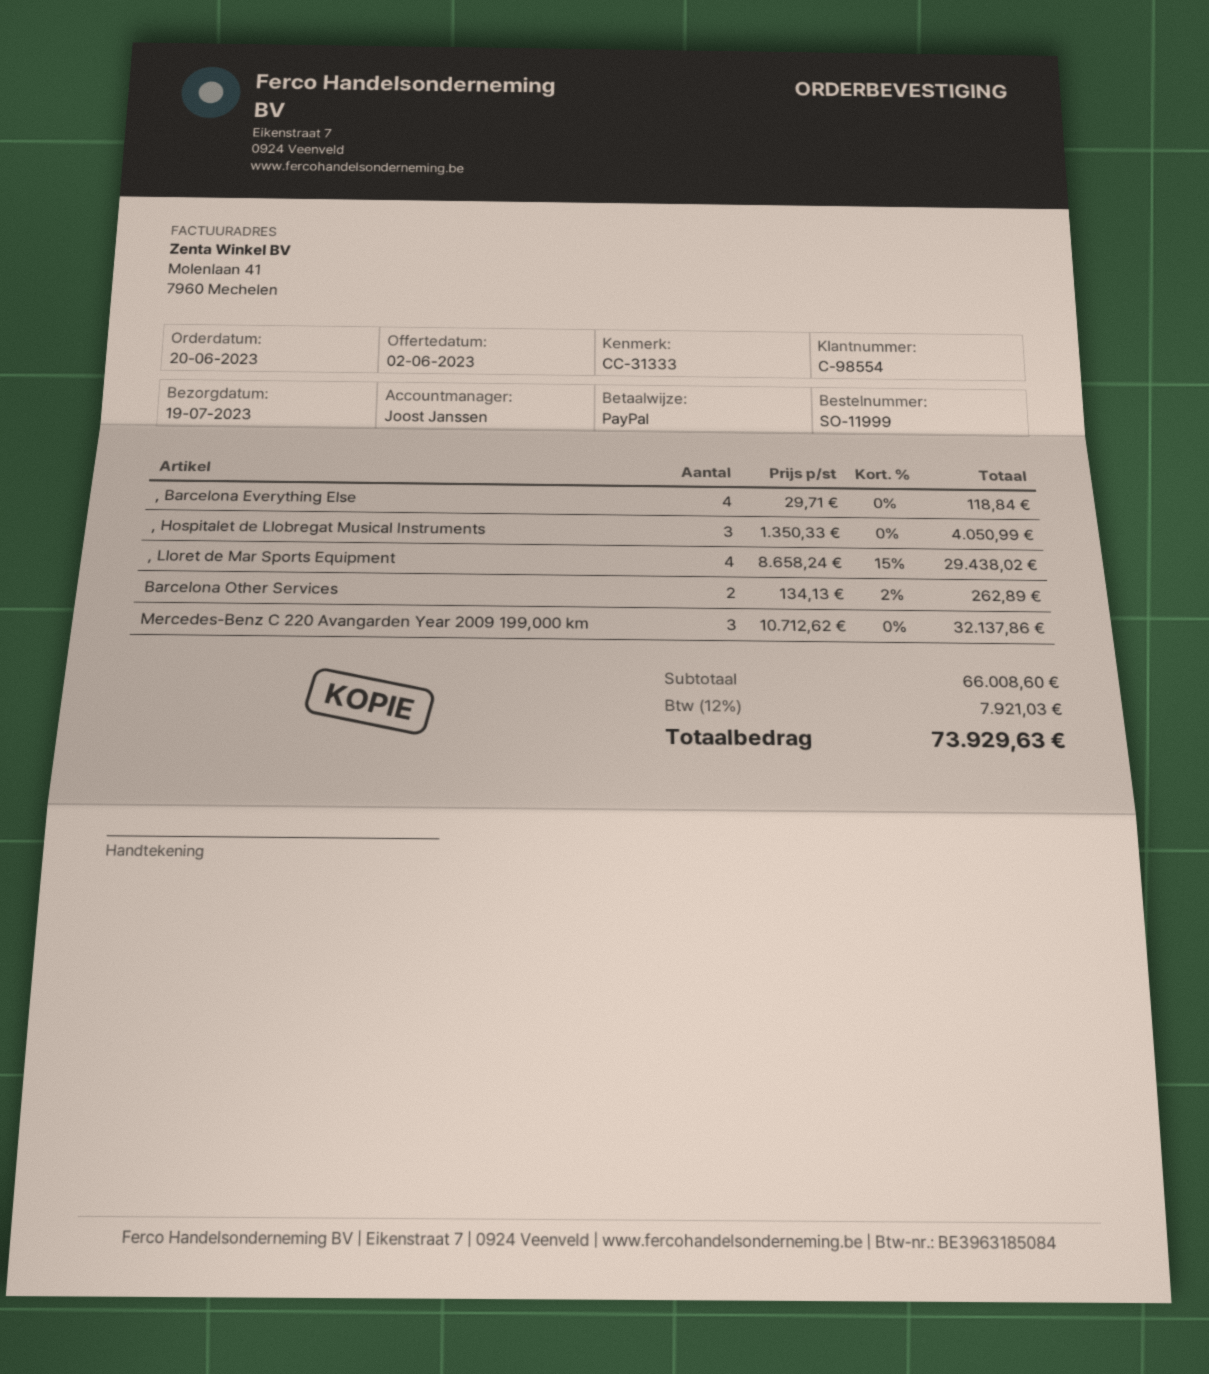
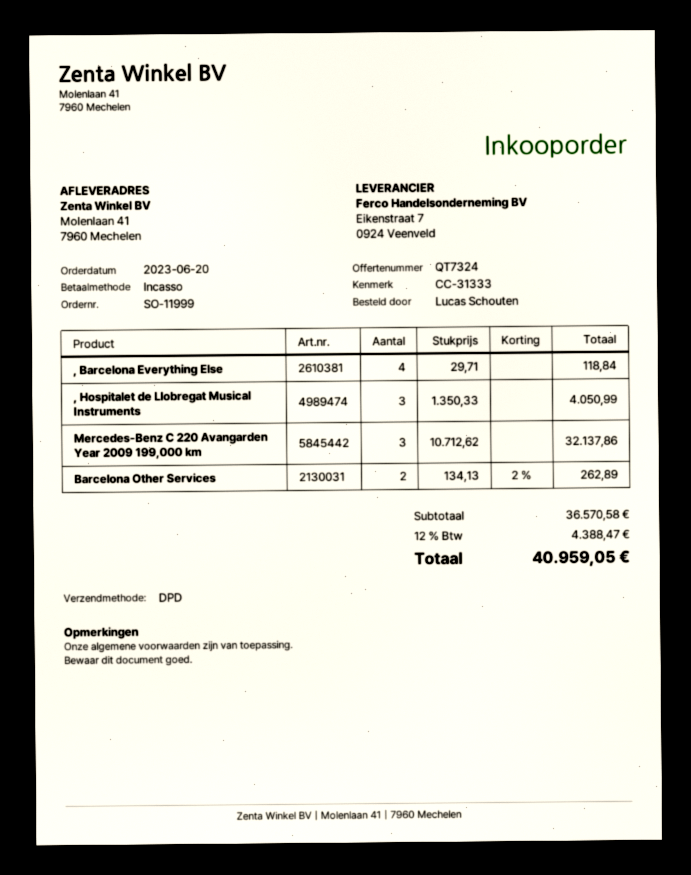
payment method: PayPal -> direct debit
, Lloret de Mar Sports Equipment: 4 x 8658.24 - 15% = 29438.02 -> none
subtotal: 66008.60 -> 36570.58
tax: 12% = 7921.03 -> 12% = 4388.47
total: 73929.63 -> 40959.05

